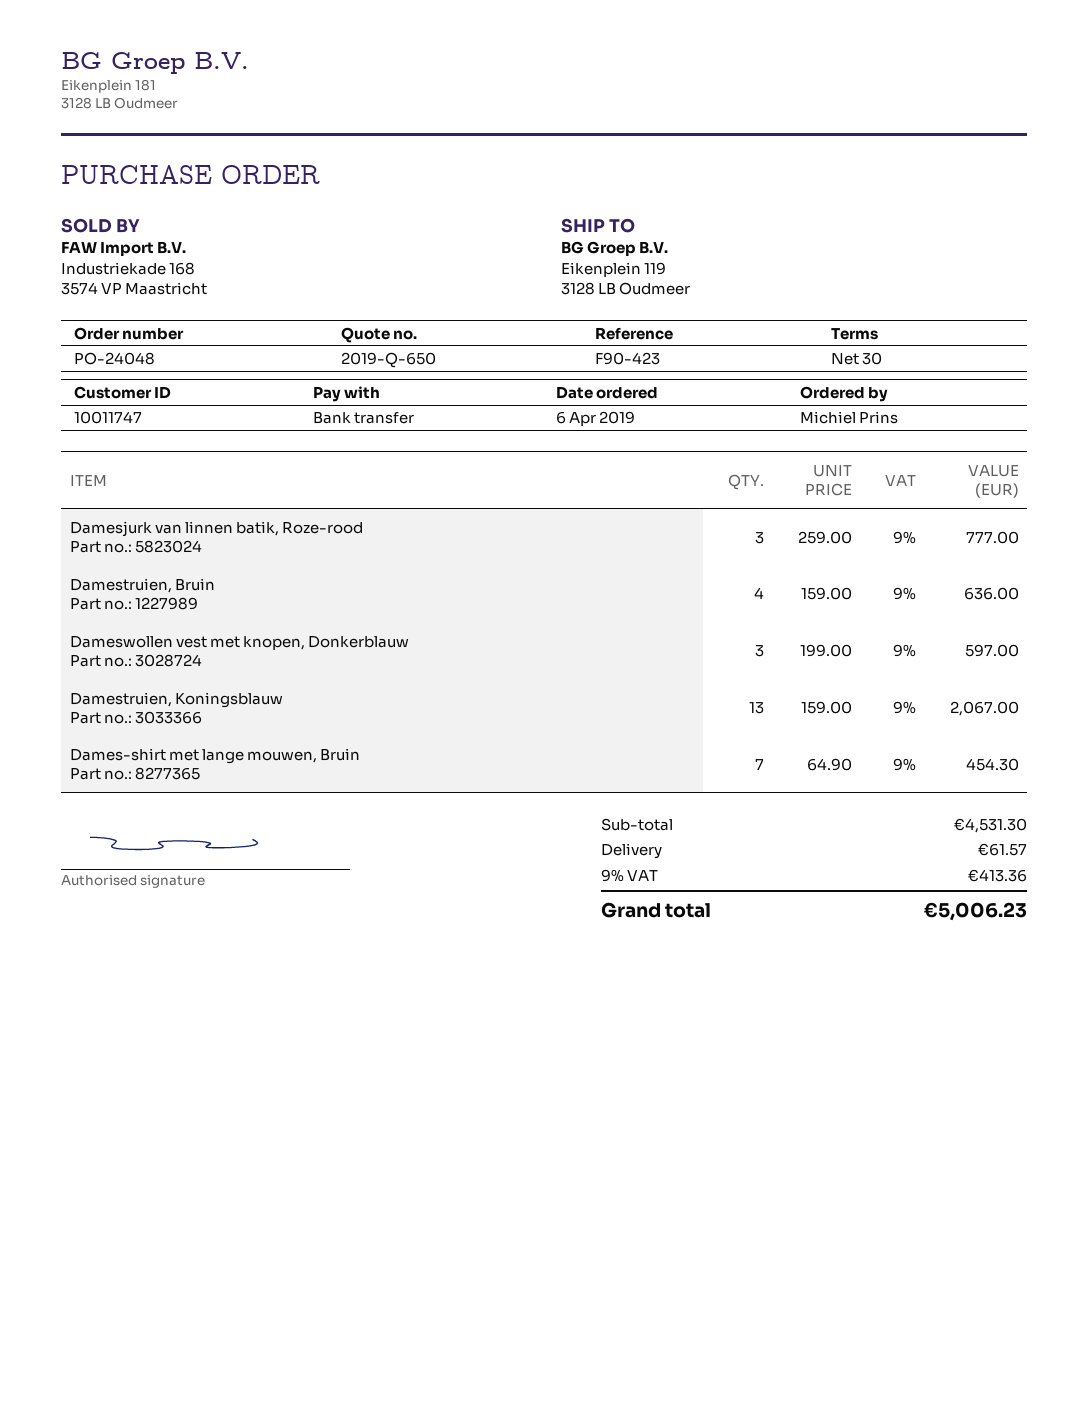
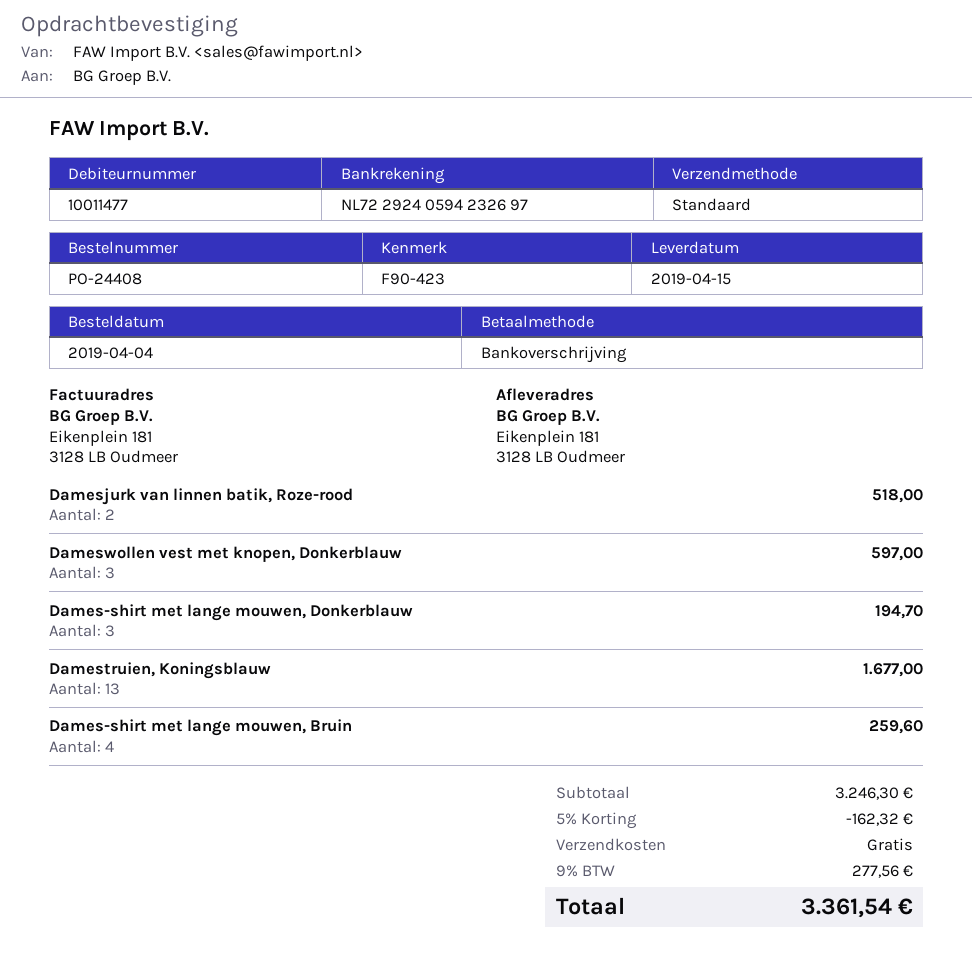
order number: PO-24048 -> PO-24408
order date: 2019-04-06 -> 2019-04-04
customer number: 10011747 -> 10011477
ship to: Eikenplein 119, 3128 LB Oudmeer -> Eikenplein 181, 3128 LB Oudmeer
Damesjurk van linnen batik, Roze-rood: 3 for 777.00 -> 2 for 518.00
Damestruien, Bruin: 4 for 636.00 -> none
Damestruien, Koningsblauw: 13 for 2067.00 -> 13 for 1677.00
Dames-shirt met lange mouwen, Bruin: 7 for 454.30 -> 4 for 259.60
Dames-shirt met lange mouwen, Donkerblauw: none -> 3 for 194.70
subtotal: 4531.30 -> 3246.30
discount: none -> 5% = 162.32
shipping: 61.57 -> 0.00
tax: 9% = 413.36 -> 9% = 277.56
total: 5006.23 -> 3361.54

